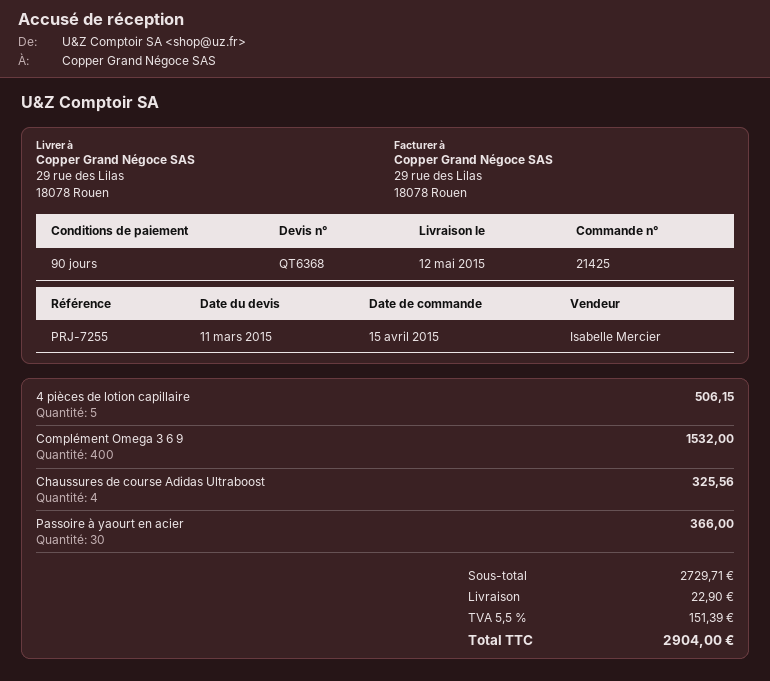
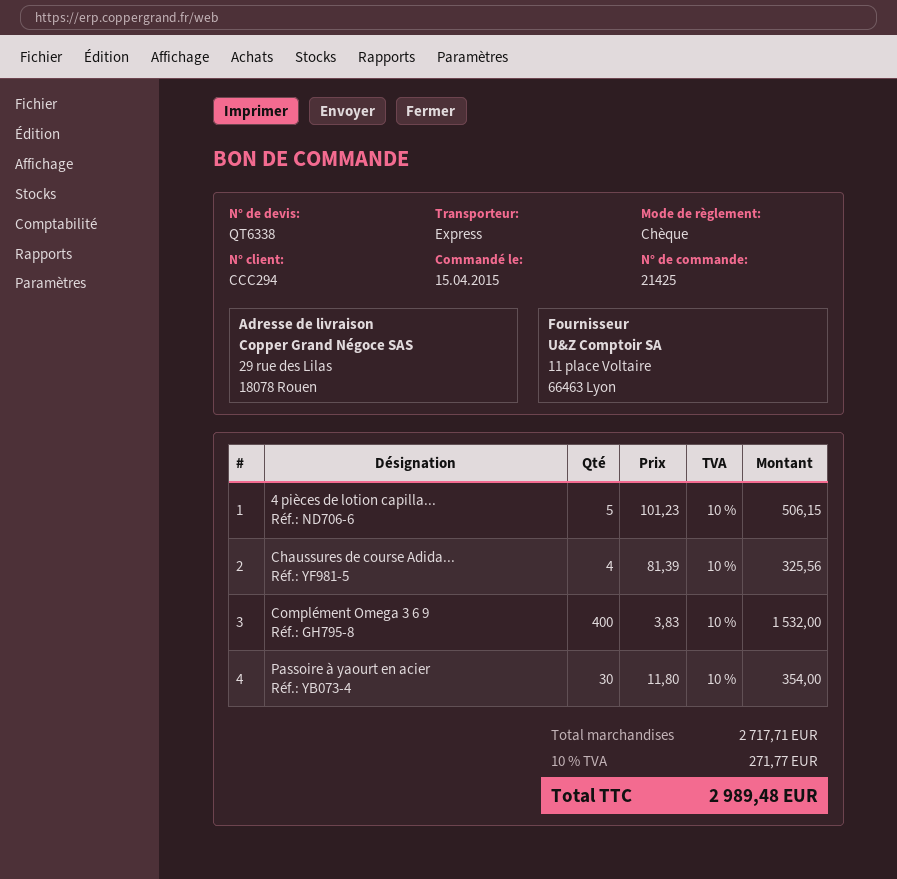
quote number: QT6368 -> QT6338
Passoire à yaourt en acier: 30 for 366.00 -> 30 for 354.00
subtotal: 2729.71 -> 2717.71
shipping: 22.90 -> none
tax: 5.5% = 151.39 -> 10% = 271.77
total: 2904.00 -> 2989.48

